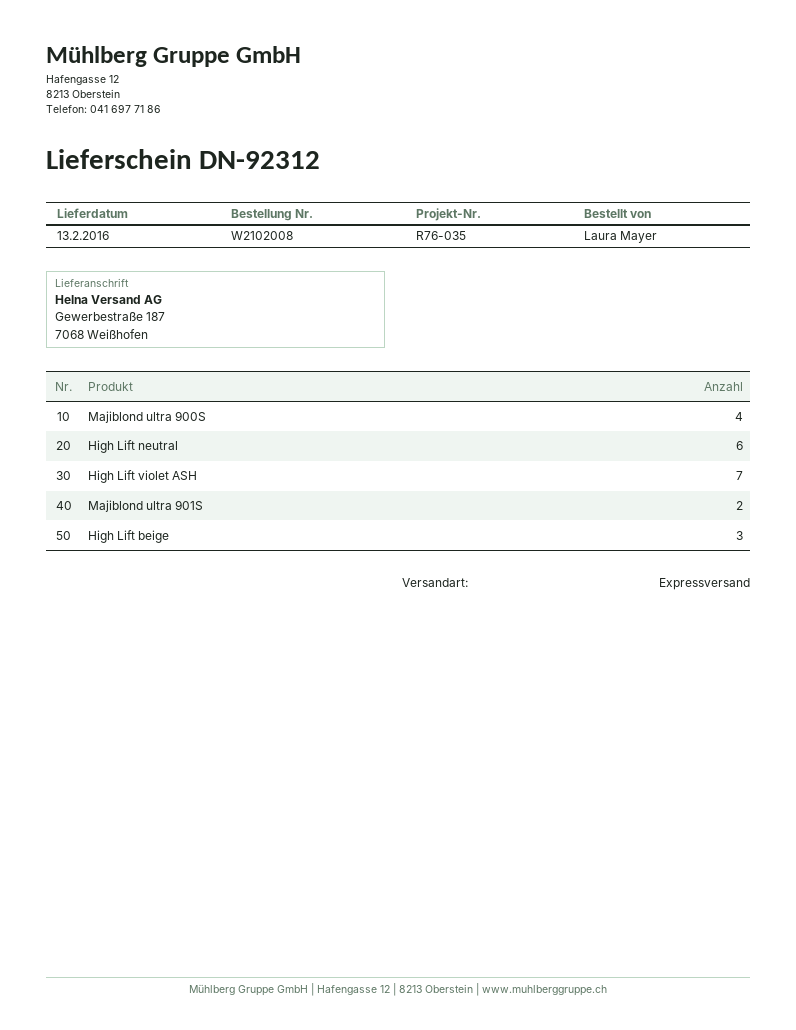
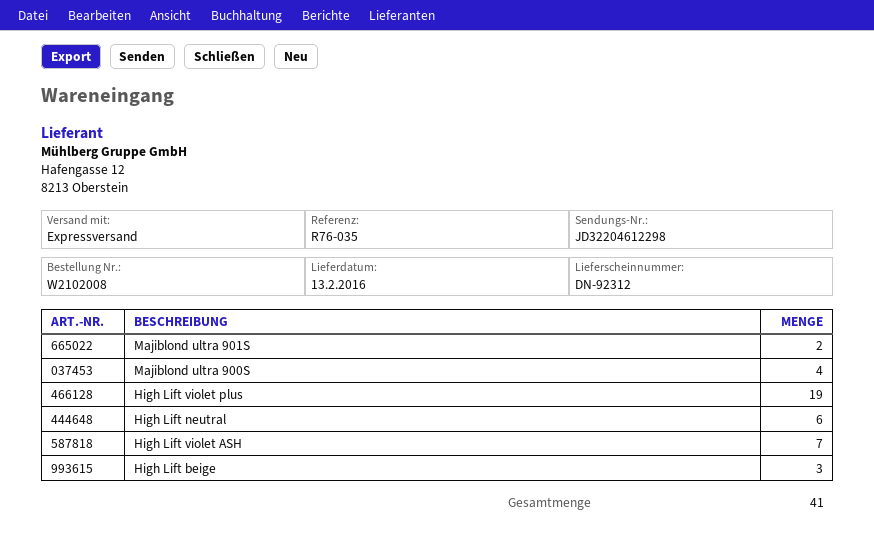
High Lift violet plus: none -> 19

